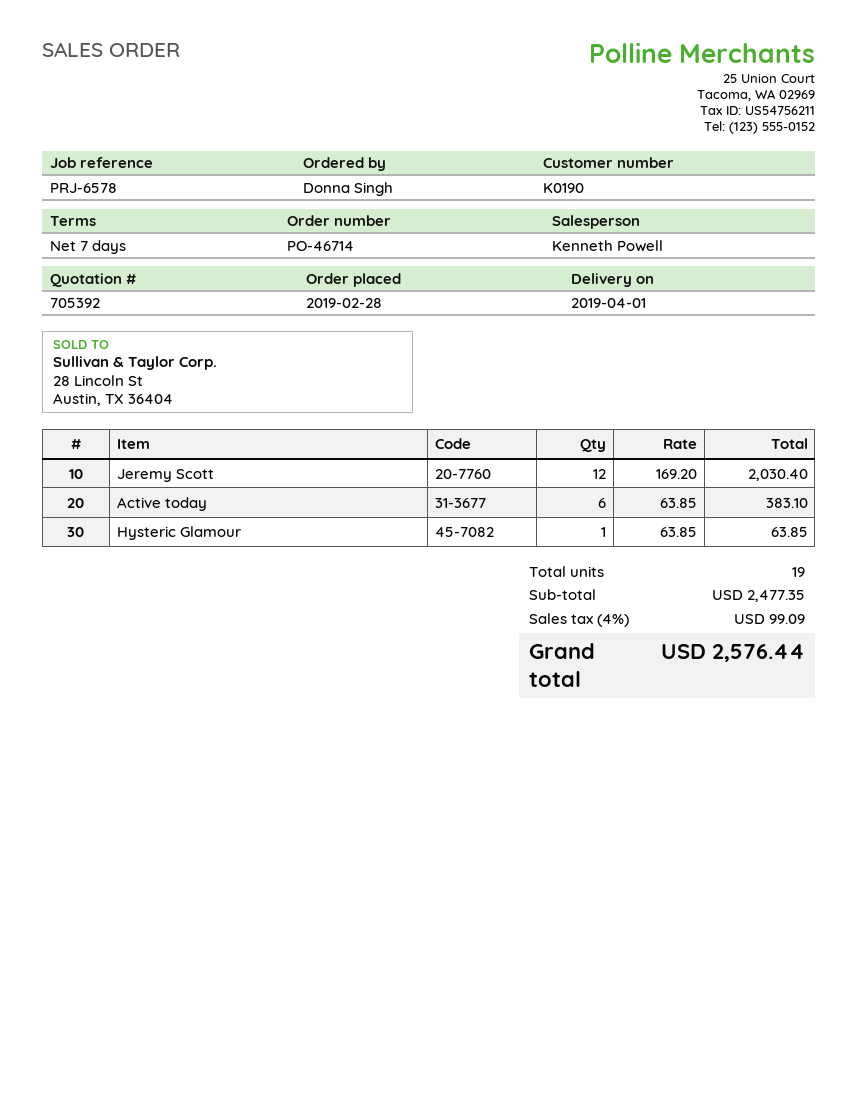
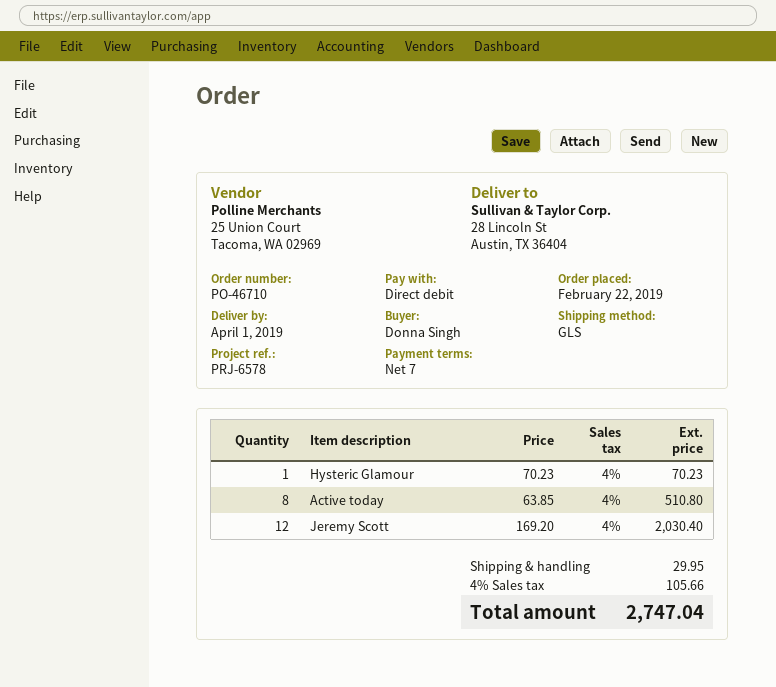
order number: PO-46714 -> PO-46710
order date: 2019-02-28 -> 2019-02-22
Active today: 6 x 63.85 = 383.10 -> 8 x 63.85 = 510.80
Hysteric Glamour: 1 x 63.85 = 63.85 -> 1 x 70.23 = 70.23
shipping: none -> 29.95
tax: 4% = 99.09 -> 4% = 105.66
total: 2576.44 -> 2747.04

